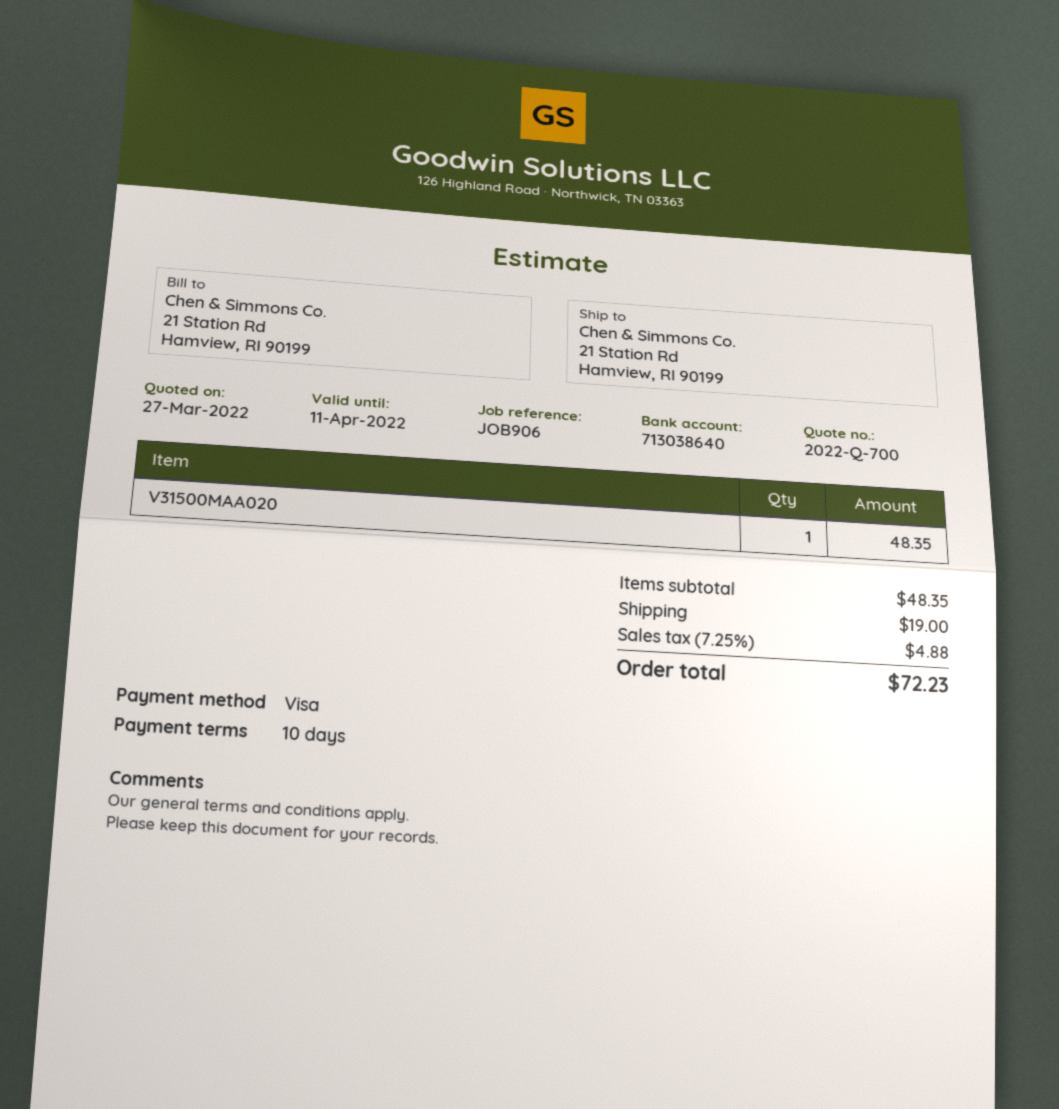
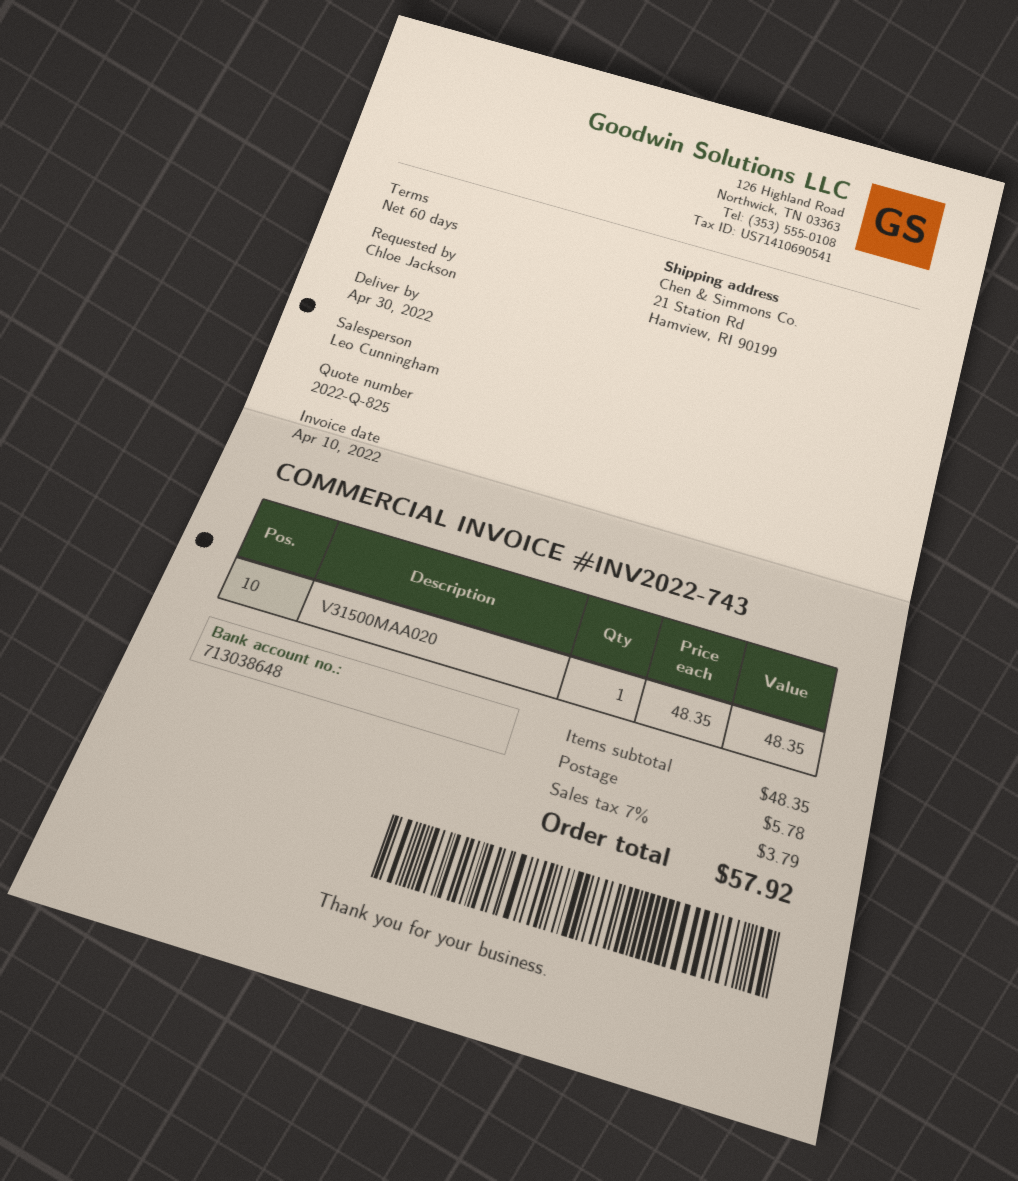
quote number: 2022-Q-700 -> 2022-Q-825
payment terms: 10 days -> 60 days
bank account: 713038640 -> 713038648
shipping: 19.00 -> 5.78
tax: 7.25% = 4.88 -> 7% = 3.79
total: 72.23 -> 57.92

